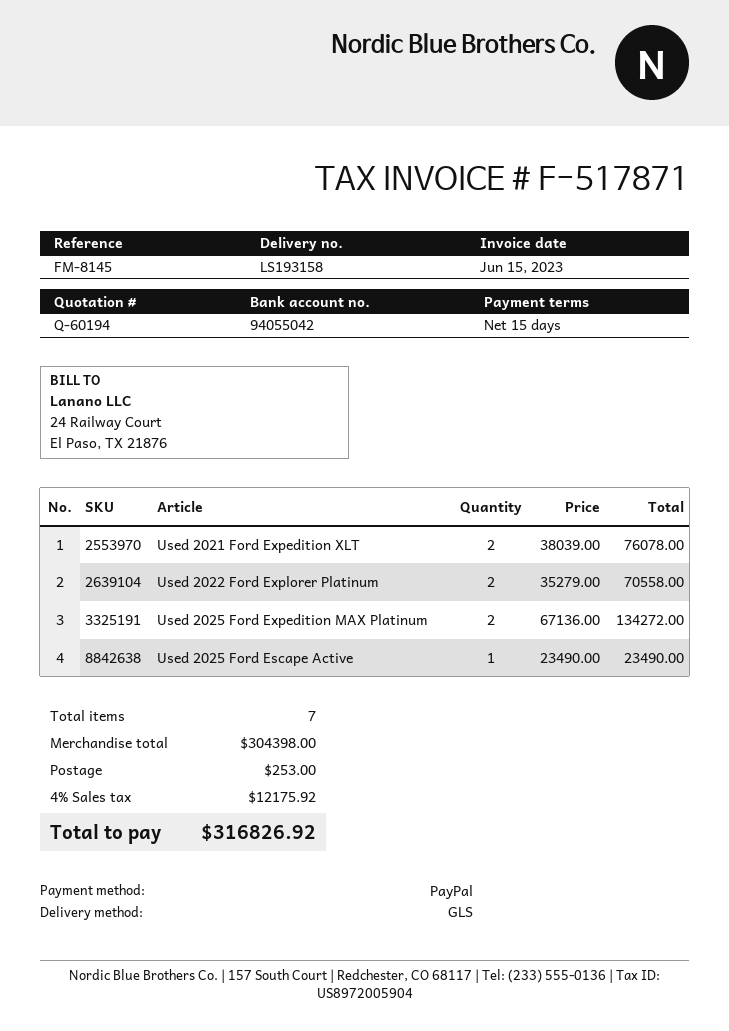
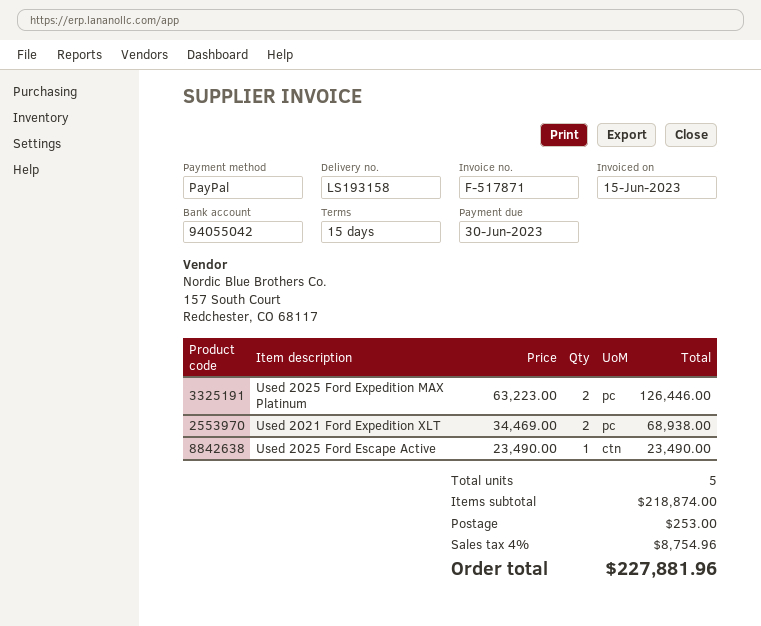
Used 2021 Ford Expedition XLT: 2 x 38039.00 = 76078.00 -> 2 x 34469.00 = 68938.00
Used 2022 Ford Explorer Platinum: 2 x 35279.00 = 70558.00 -> none
Used 2025 Ford Expedition MAX Platinum: 2 x 67136.00 = 134272.00 -> 2 x 63223.00 = 126446.00
total quantity: 7 -> 5
subtotal: 304398.00 -> 218874.00
tax: 4% = 12175.92 -> 4% = 8754.96
total: 316826.92 -> 227881.96

